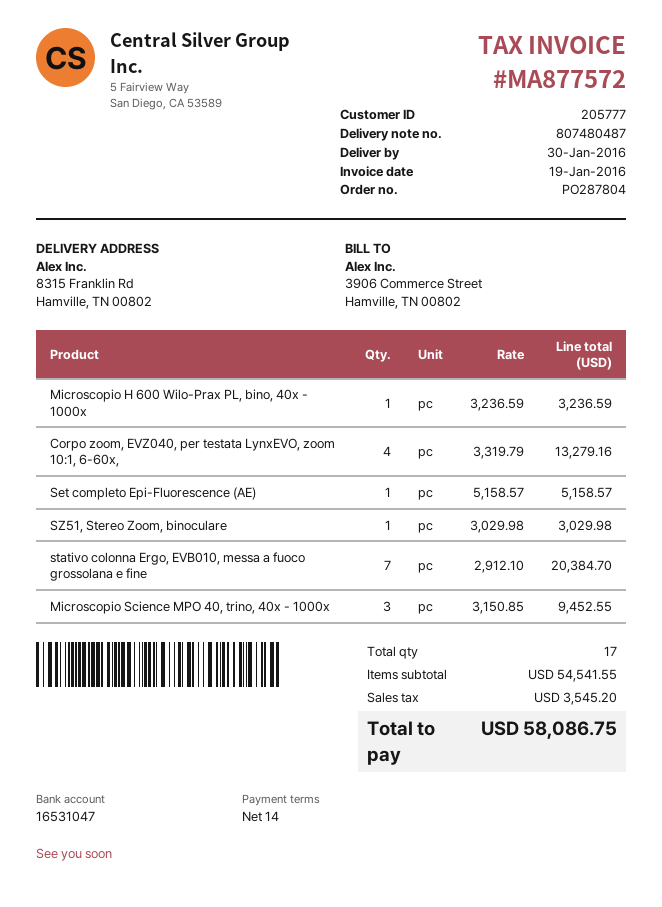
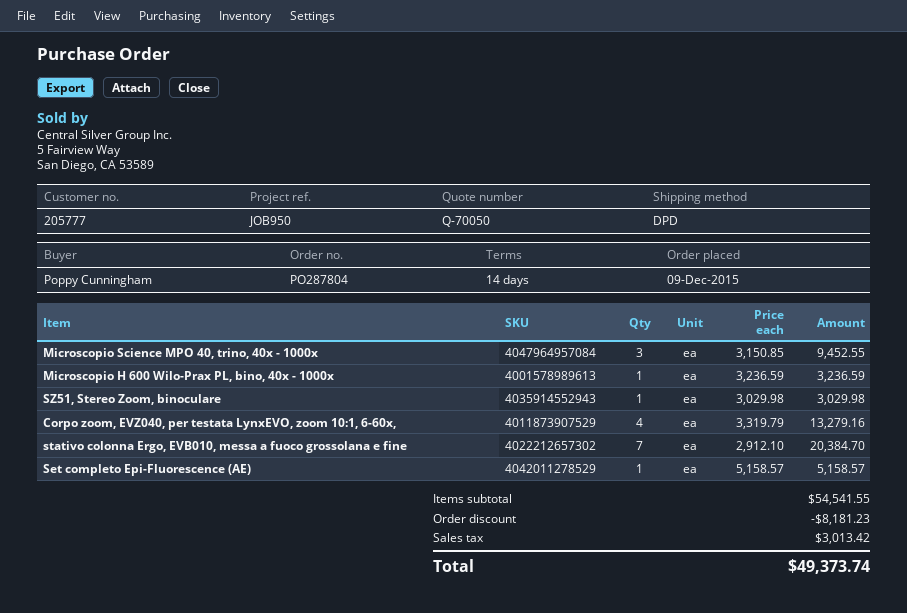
discount: none -> 8181.23
tax: 3545.20 -> 3013.42
total: 58086.75 -> 49373.74

